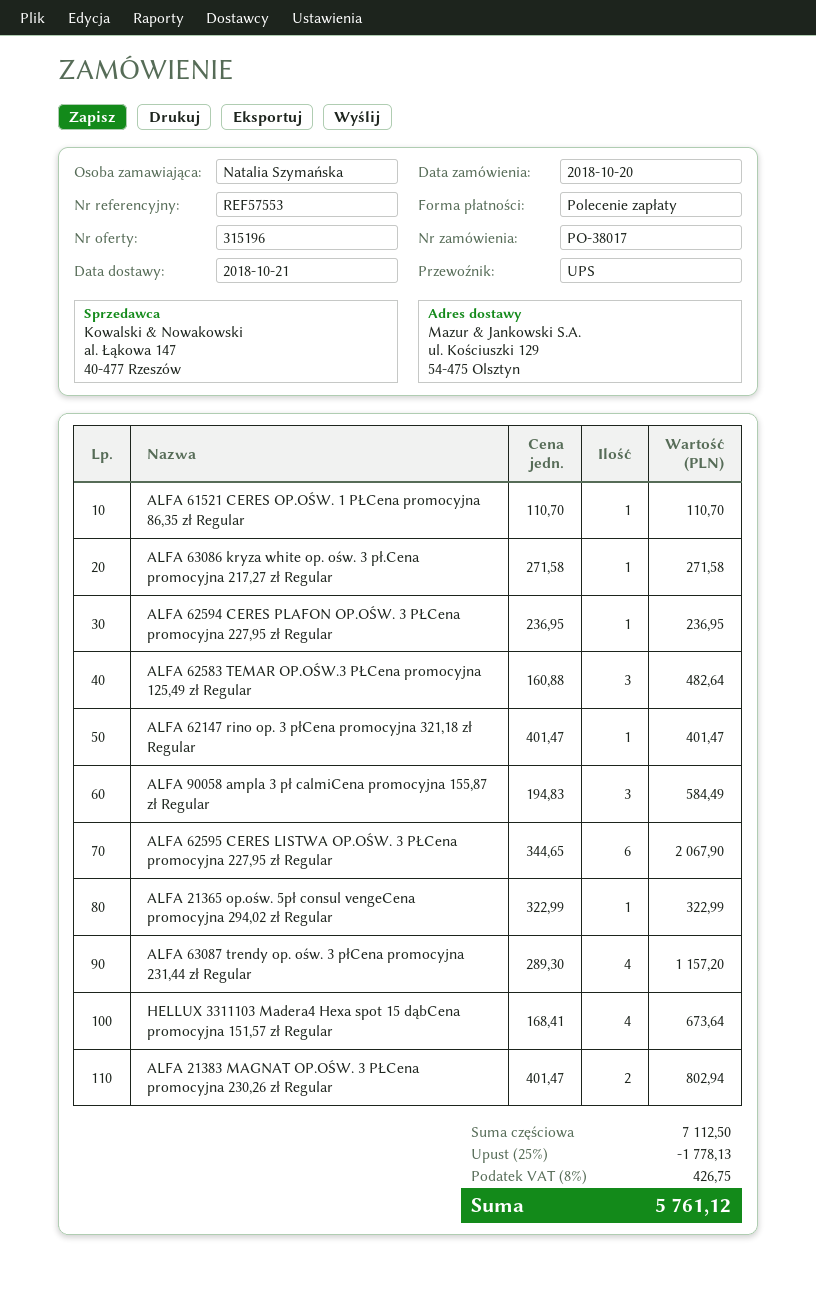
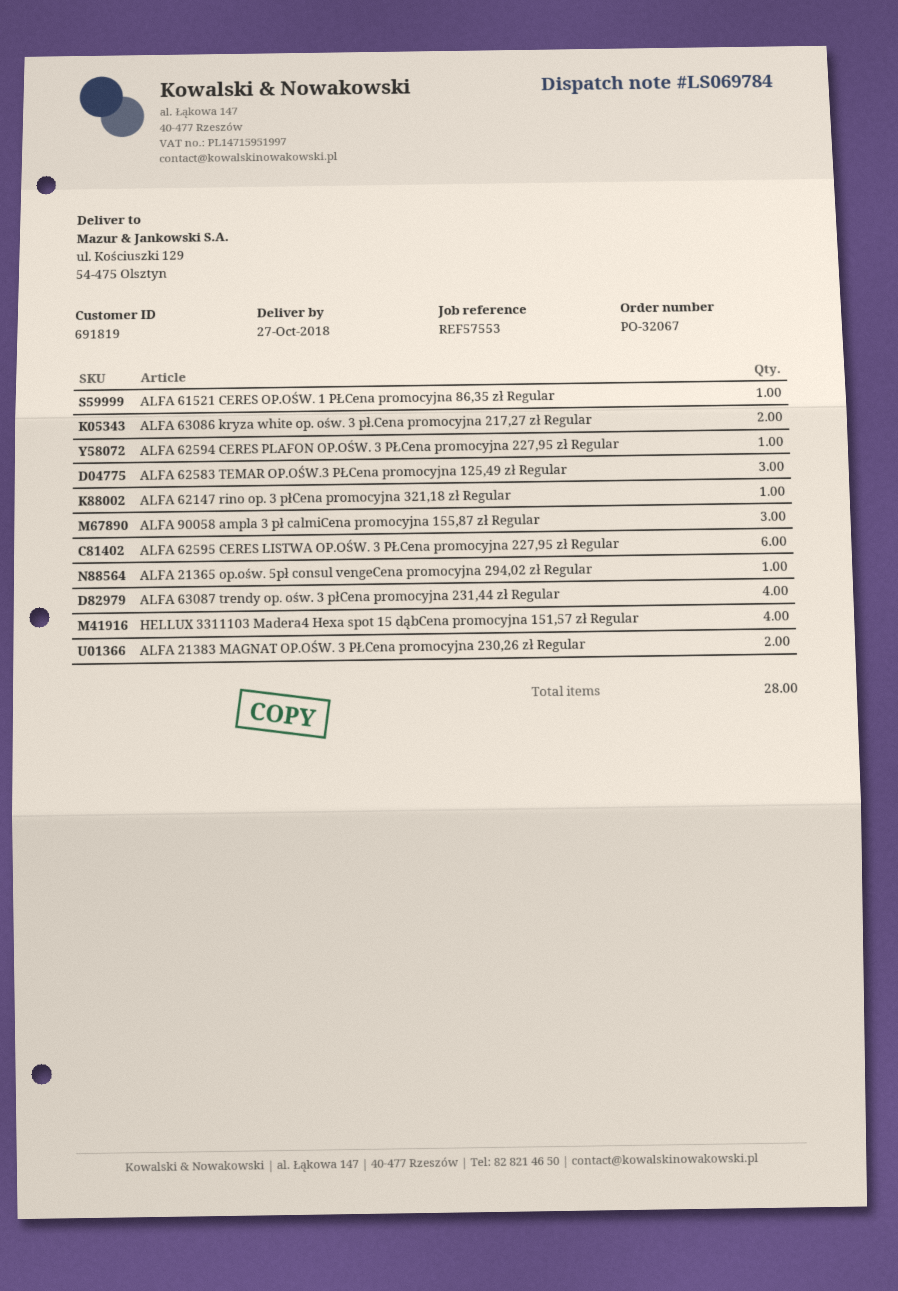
order number: PO-38017 -> PO-32067
delivery date: 2018-10-21 -> 2018-10-27
ALFA 63086 kryza white op. ośw. 3 pł.Cena promocyjna 217,27 zł Regular: 1 -> 2

